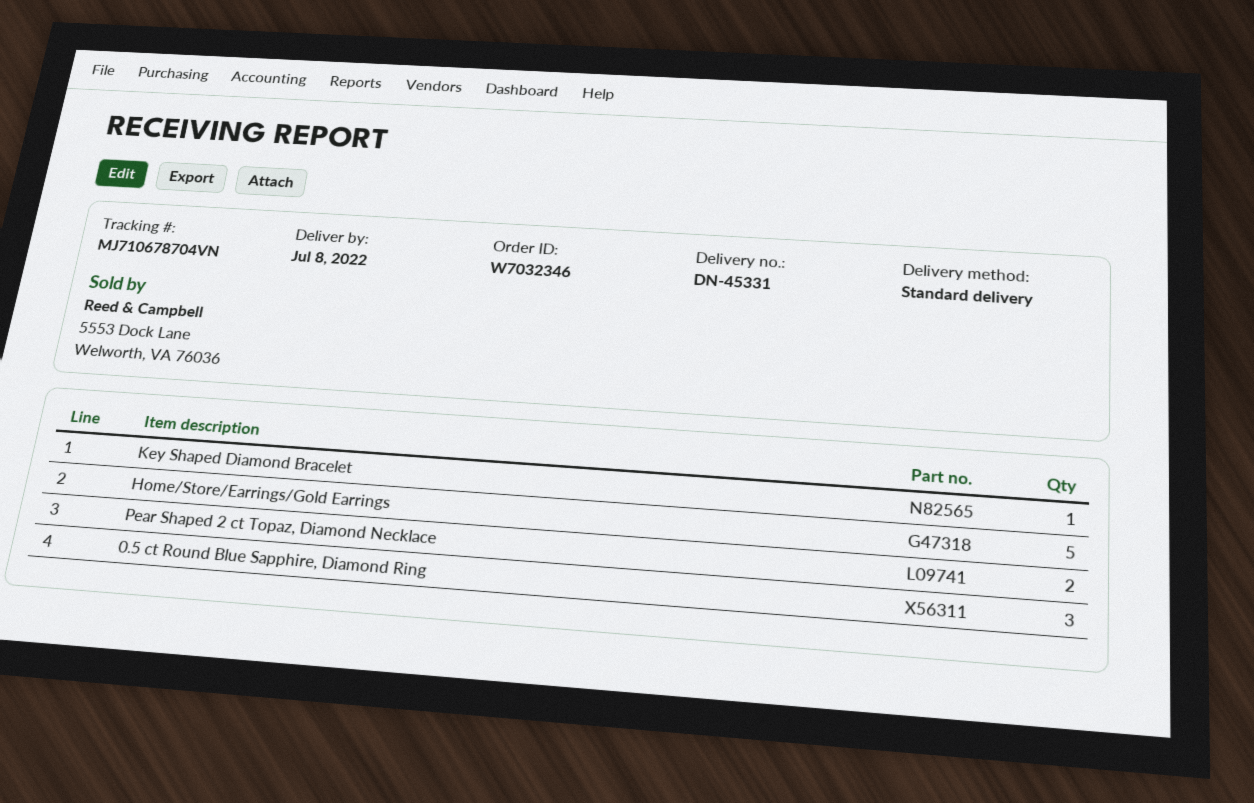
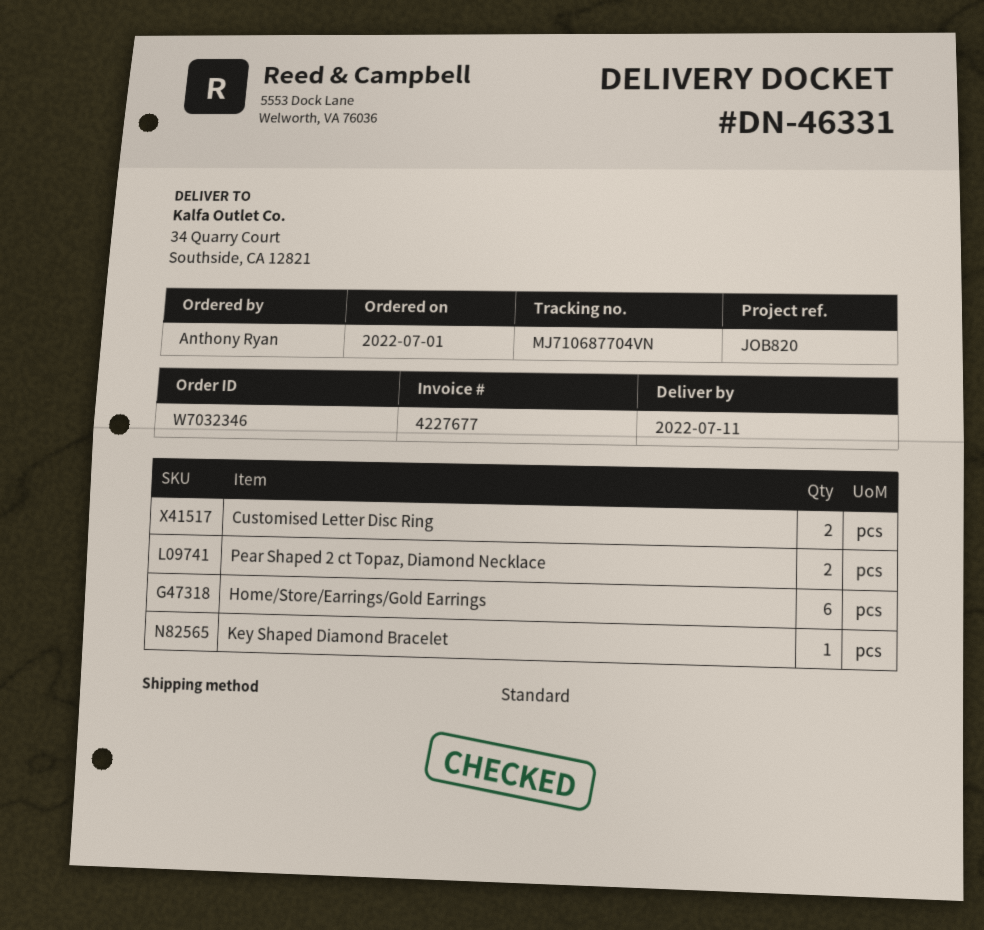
delivery note number: DN-45331 -> DN-46331
delivery date: 2022-07-08 -> 2022-07-11
tracking number: MJ710678704VN -> MJ710687704VN
Home/Store/Earrings/Gold Earrings: 5 -> 6
0.5 ct Round Blue Sapphire, Diamond Ring: 3 -> none
Customised Letter Disc Ring: none -> 2

